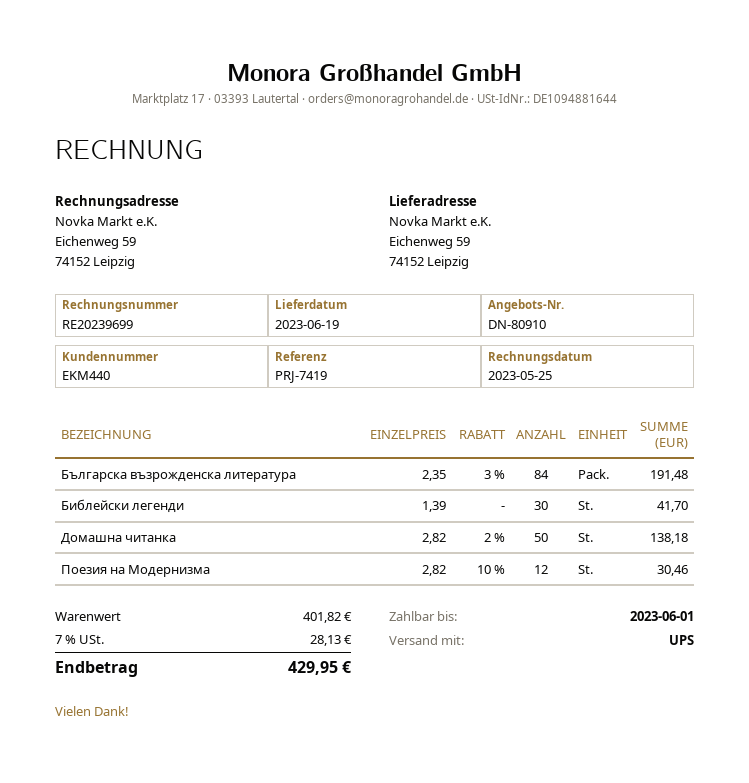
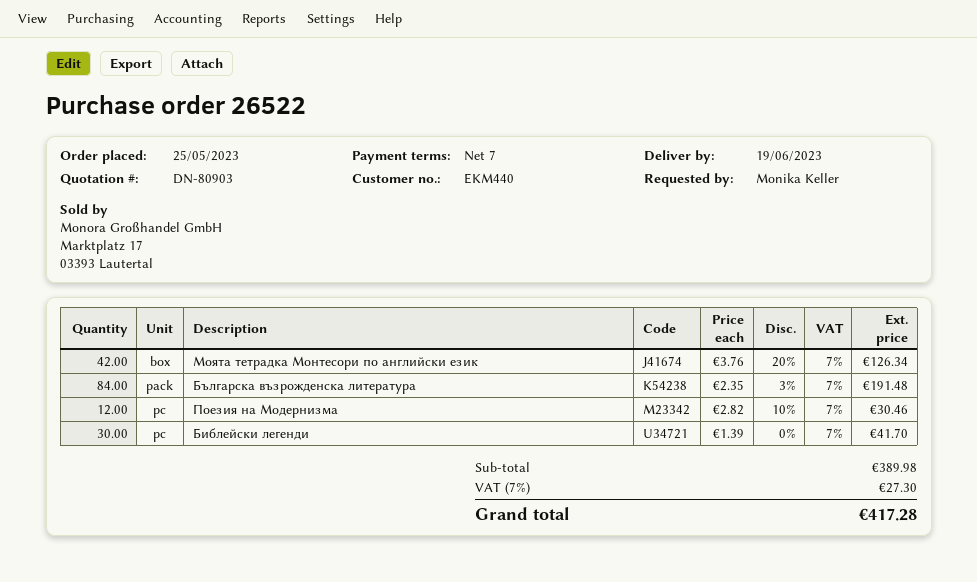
quote number: DN-80910 -> DN-80903
Домашна читанка: 50 x 2.82 - 2% = 138.18 -> none
Моята тетрадка Монтесори по английски език: none -> 42 x 3.76 - 20% = 126.34
subtotal: 401.82 -> 389.98
tax: 7% = 28.13 -> 7% = 27.30
total: 429.95 -> 417.28

